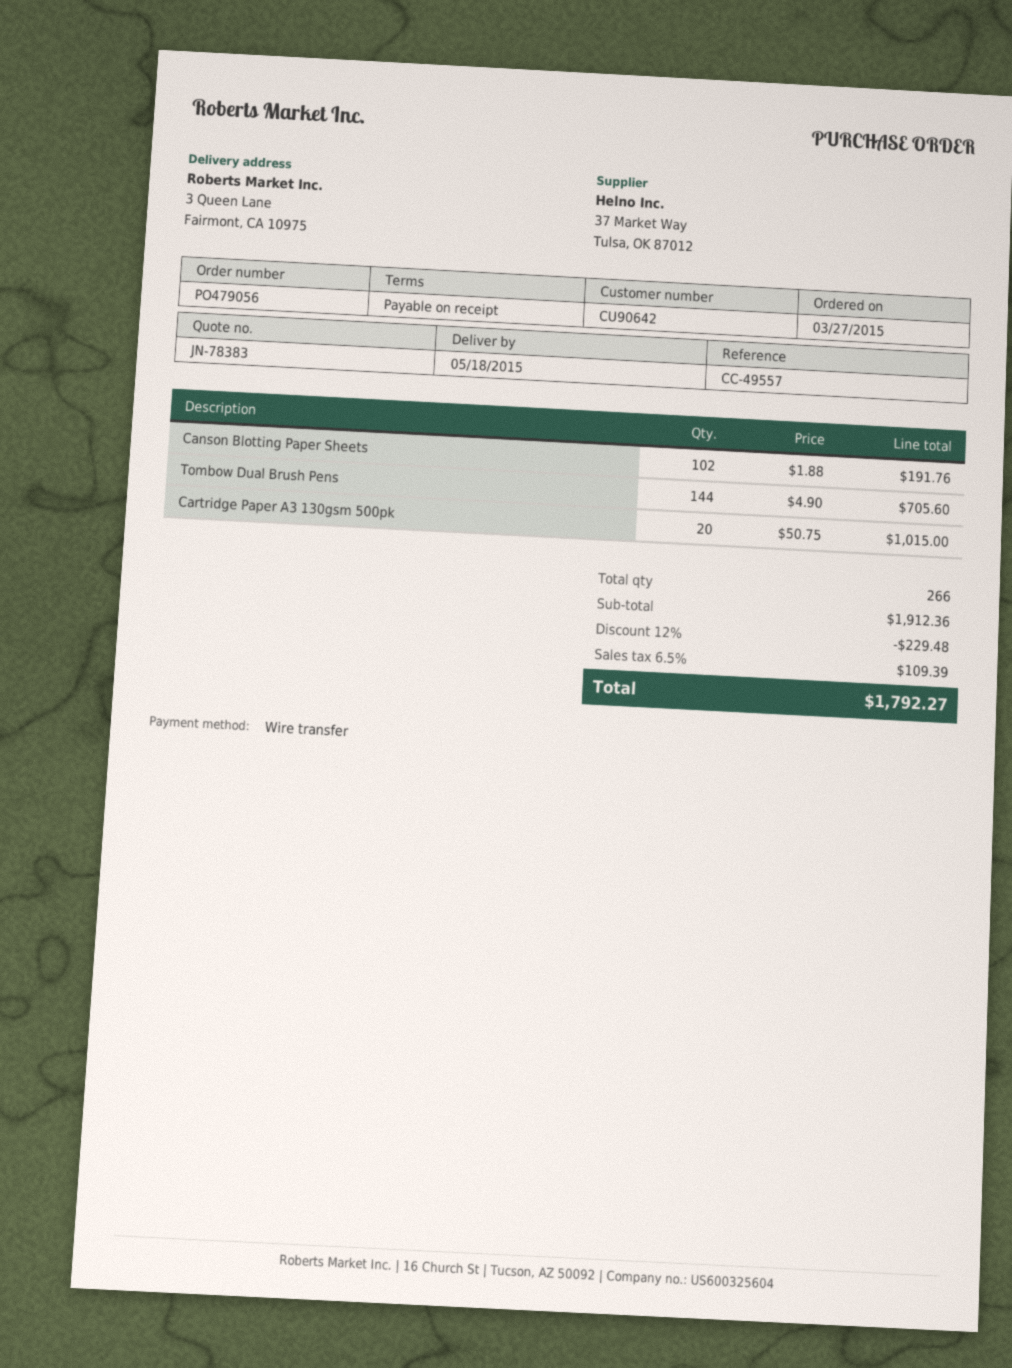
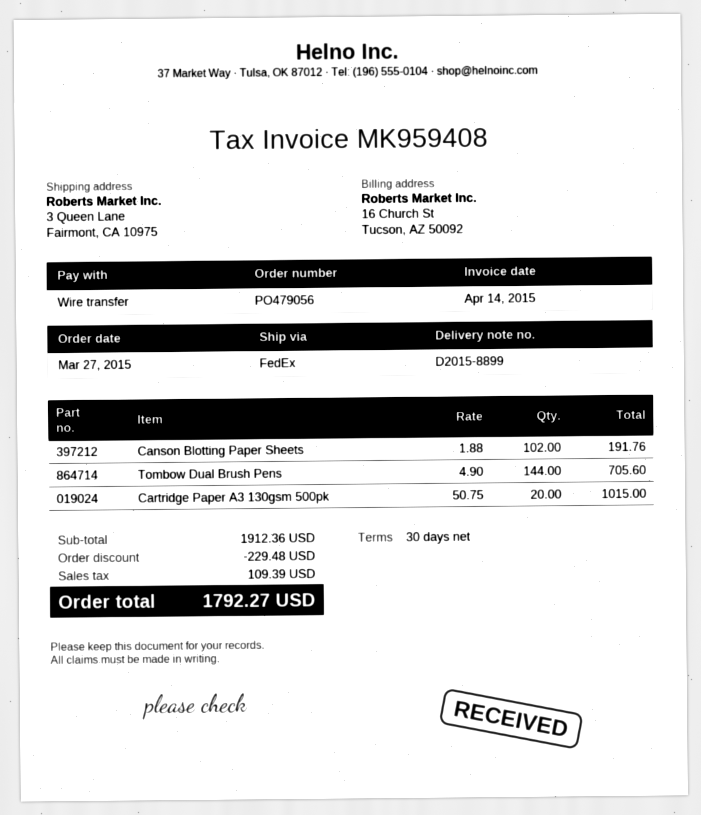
payment terms: on receipt -> 30 days

